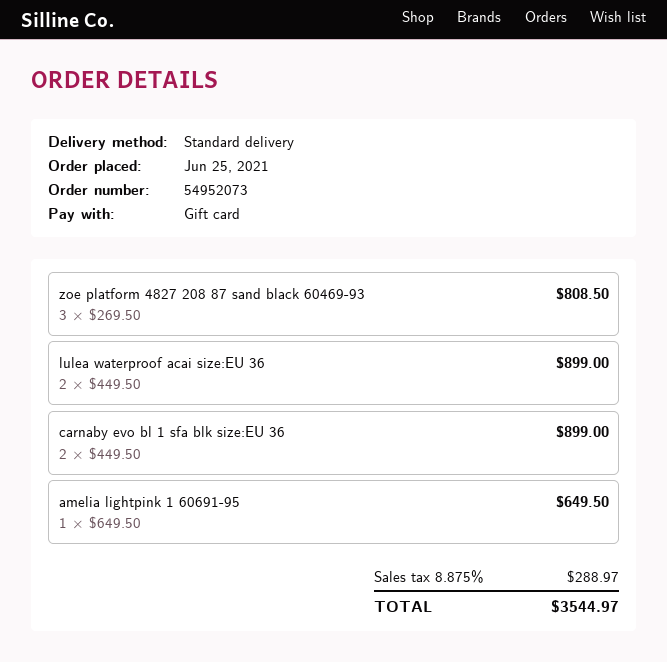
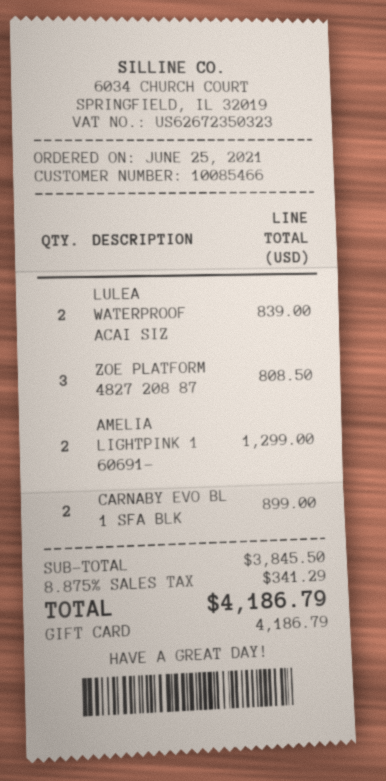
lulea waterproof acai size:EU 36: 2 for 899.00 -> 2 for 839.00
amelia lightpink 1 60691-95: 1 for 649.50 -> 2 for 1299.00
tax: 8.875% = 288.97 -> 8.875% = 341.29
total: 3544.97 -> 4186.79

